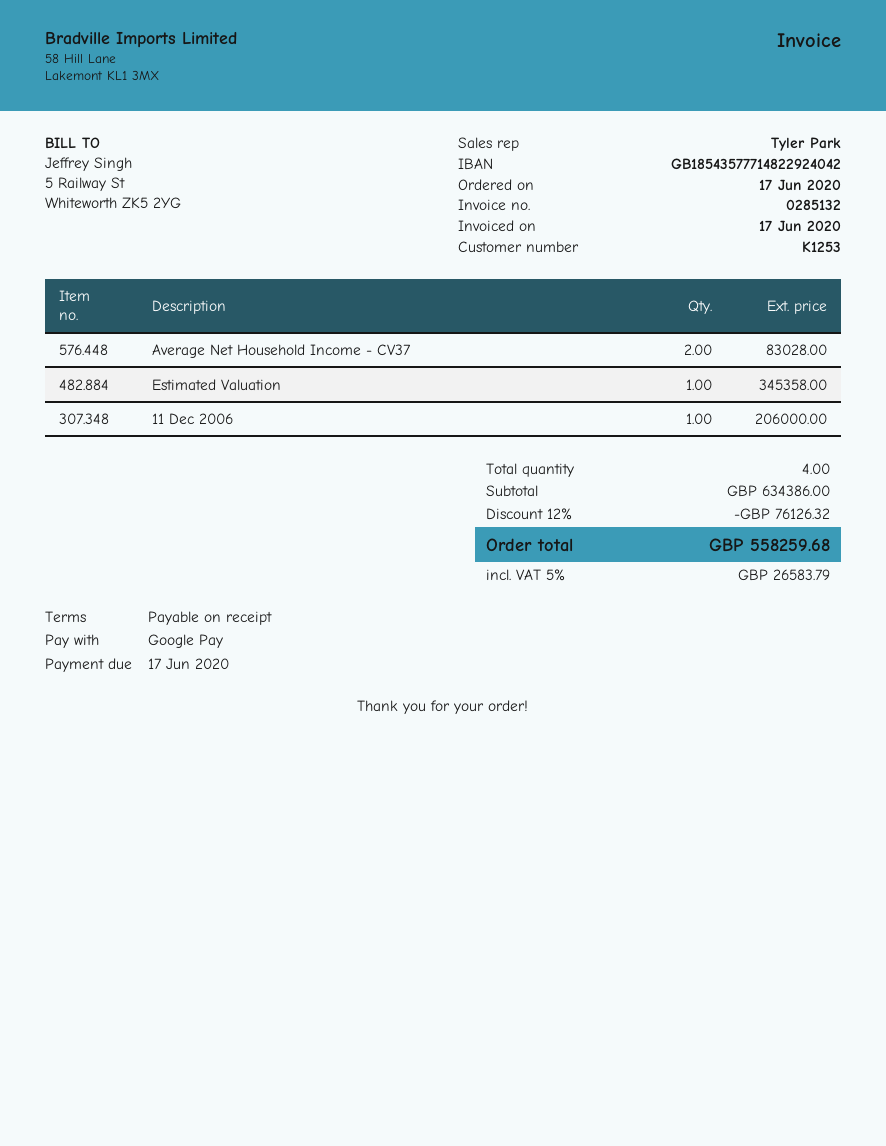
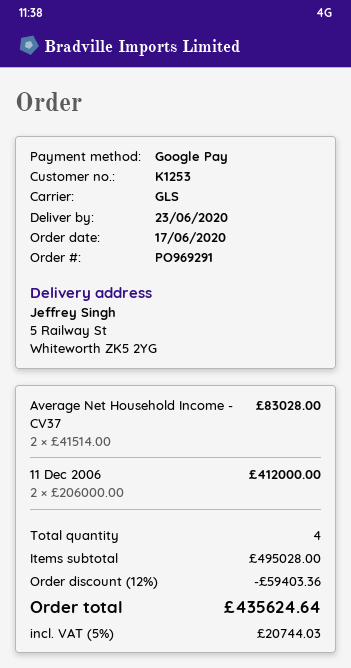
Estimated Valuation: 1 for 345358.00 -> none
11 Dec 2006: 1 for 206000.00 -> 2 for 412000.00
subtotal: 634386.00 -> 495028.00
discount: 12% = 76126.32 -> 12% = 59403.36
tax: 5% = 26583.79 -> 5% = 20744.03
total: 558259.68 -> 435624.64

